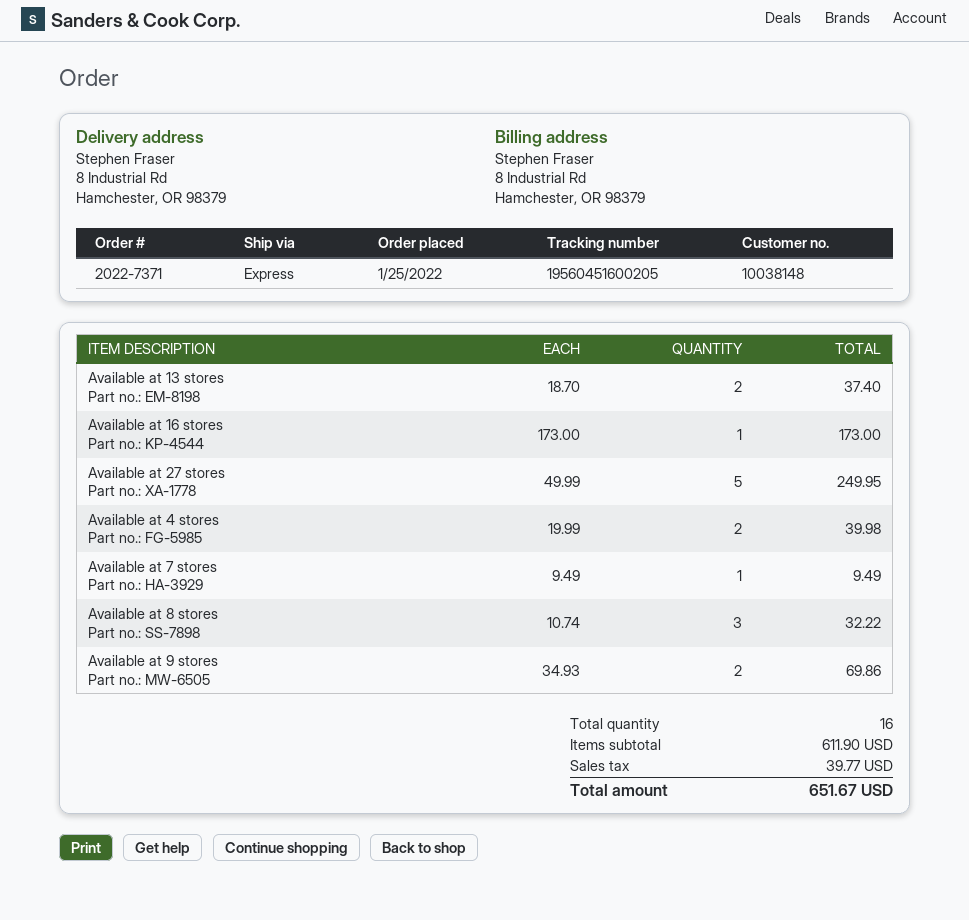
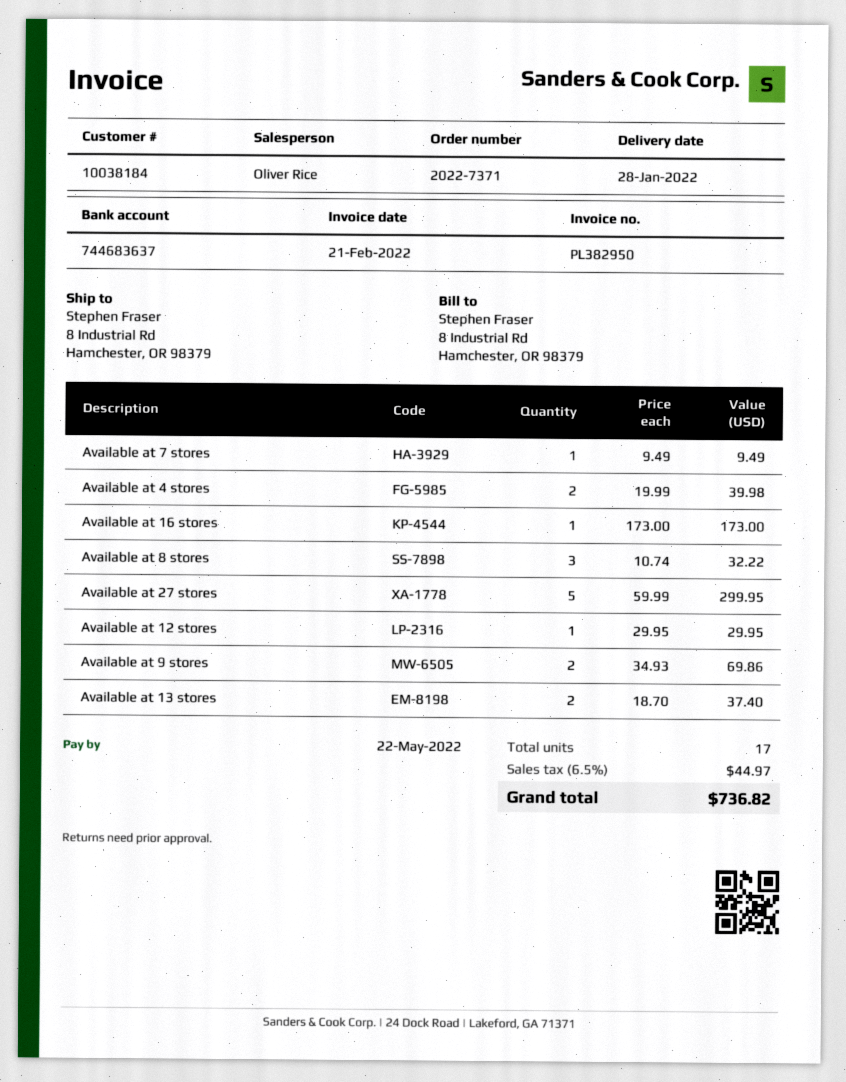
customer number: 10038148 -> 10038184
Available at 27 stores: 5 x 49.99 = 249.95 -> 5 x 59.99 = 299.95
Available at 12 stores: none -> 1 x 29.95 = 29.95
total quantity: 16 -> 17
tax: 39.77 -> 44.97
total: 651.67 -> 736.82

